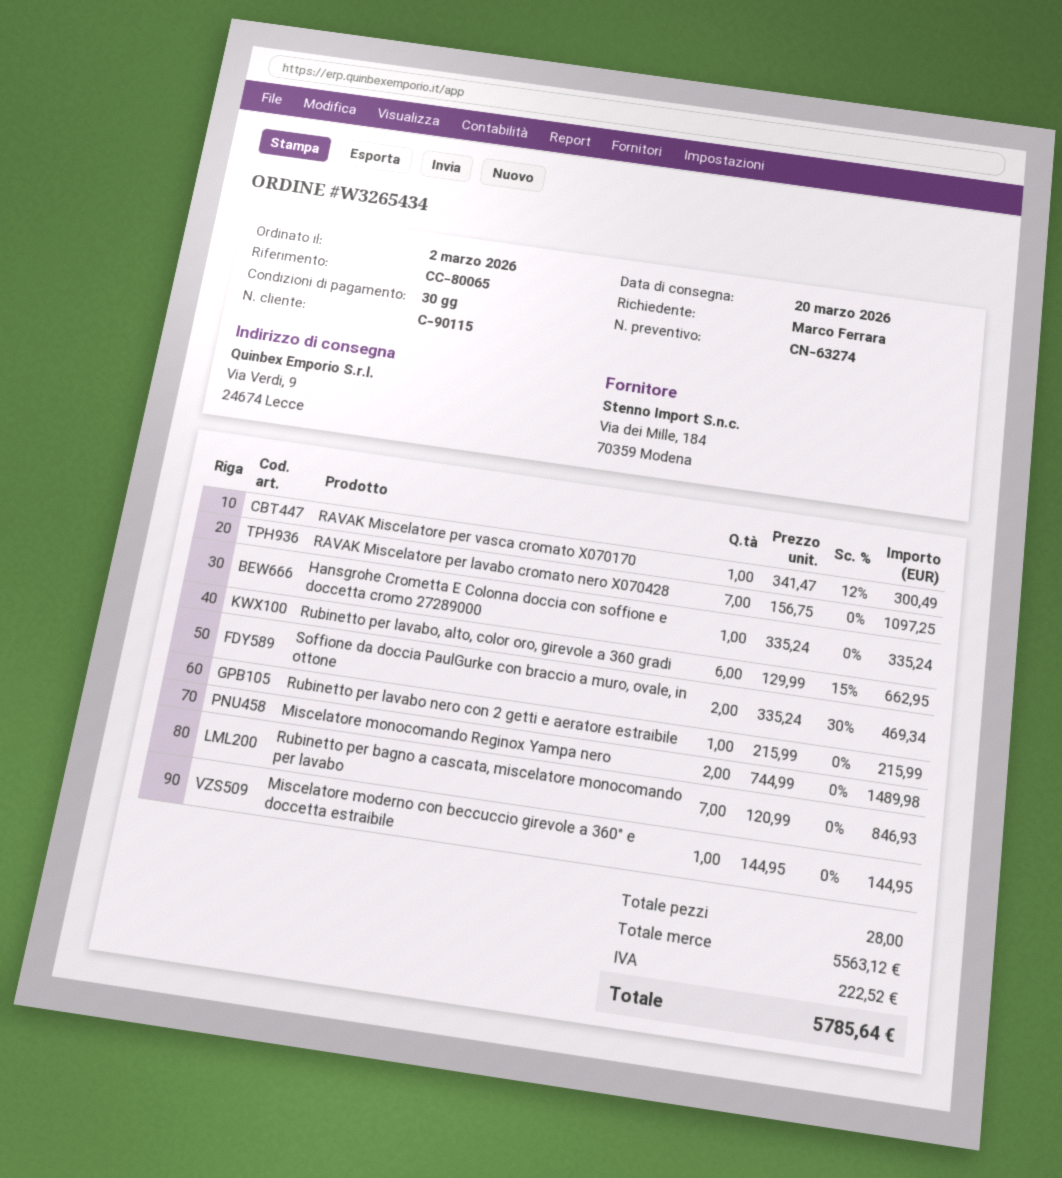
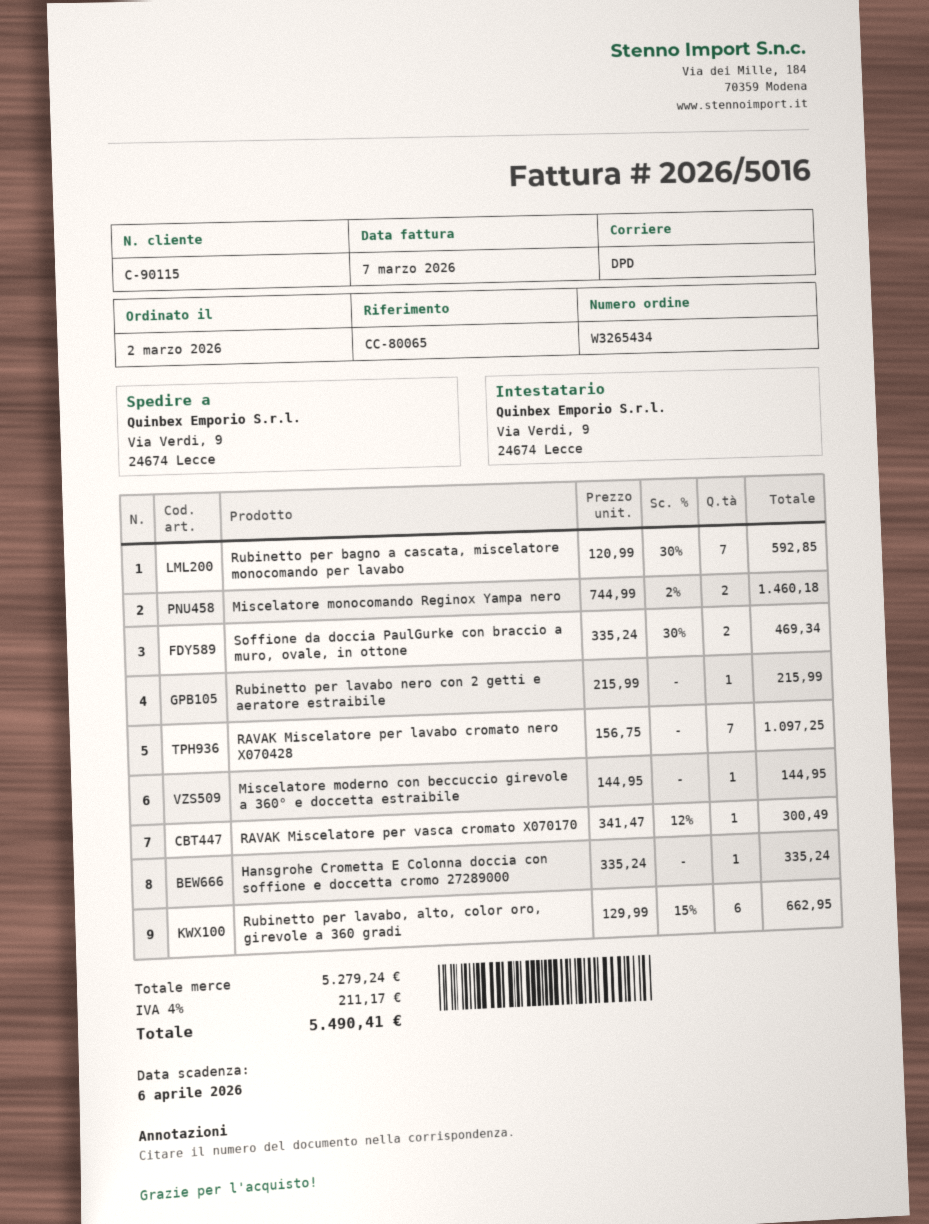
Miscelatore monocomando Reginox Yampa nero: 2 x 744.99 = 1489.98 -> 2 x 744.99 - 2% = 1460.18
Rubinetto per bagno a cascata, miscelatore monocomando per lavabo: 7 x 120.99 = 846.93 -> 7 x 120.99 - 30% = 592.85
subtotal: 5563.12 -> 5279.24
tax: 222.52 -> 211.17
total: 5785.64 -> 5490.41

